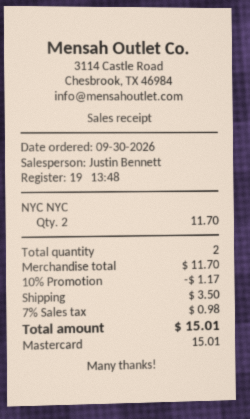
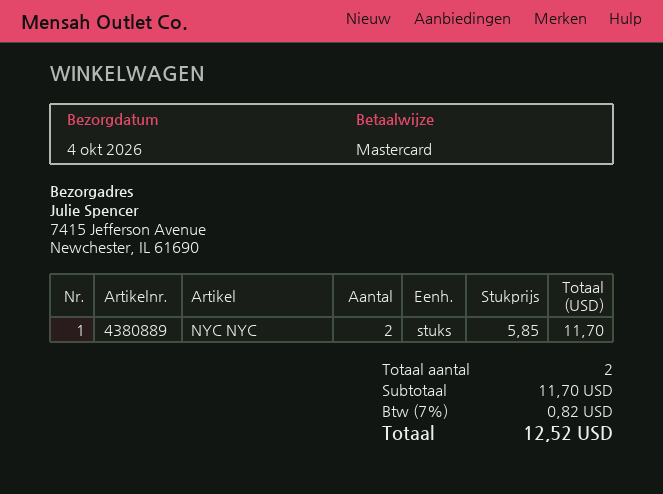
discount: 10% = 1.17 -> none
shipping: 3.50 -> none
tax: 7% = 0.98 -> 7% = 0.82
total: 15.01 -> 12.52

